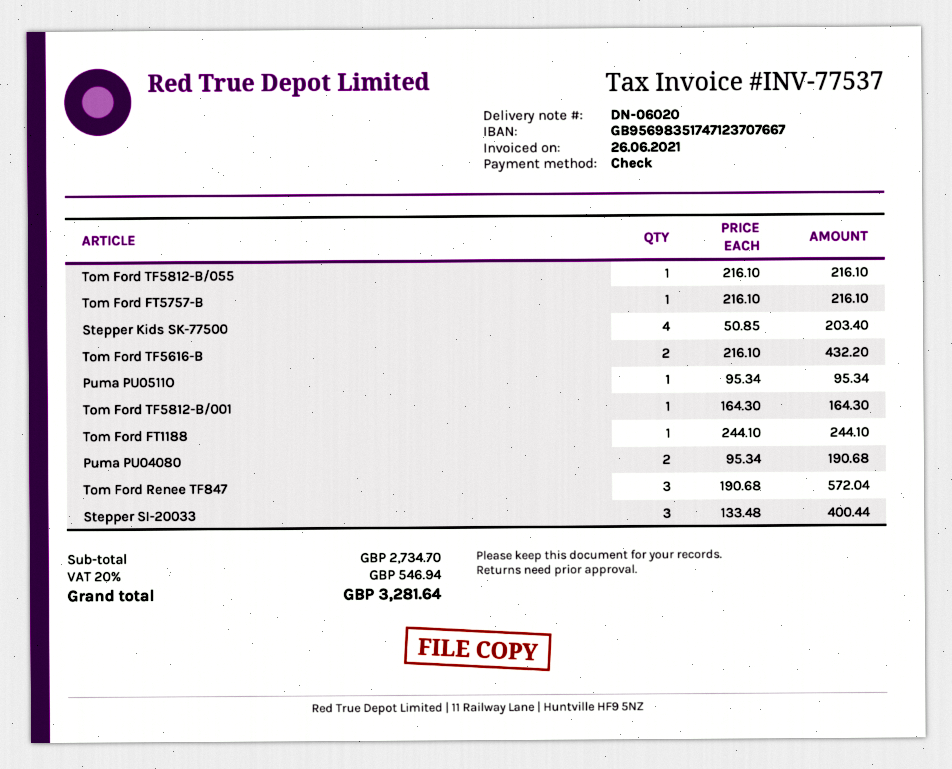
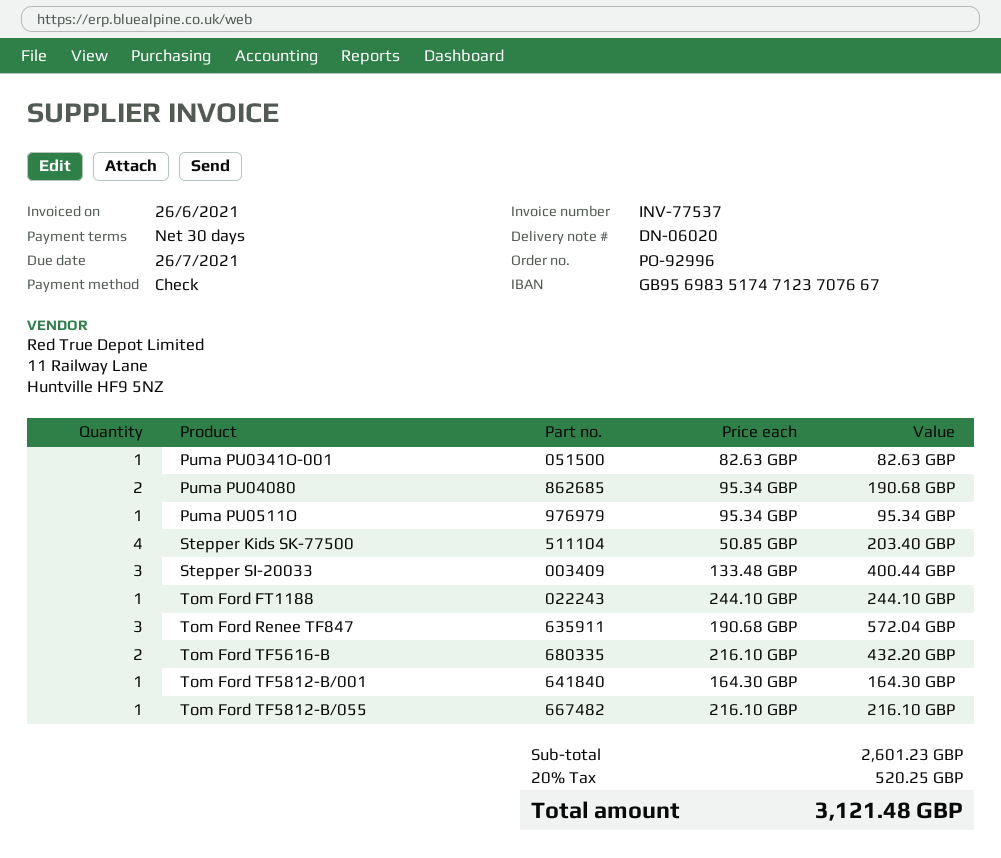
Tom Ford FT5757-B: 1 x 216.10 = 216.10 -> none
Puma PU0341O-001: none -> 1 x 82.63 = 82.63
subtotal: 2734.70 -> 2601.23
tax: 20% = 546.94 -> 20% = 520.25
total: 3281.64 -> 3121.48

